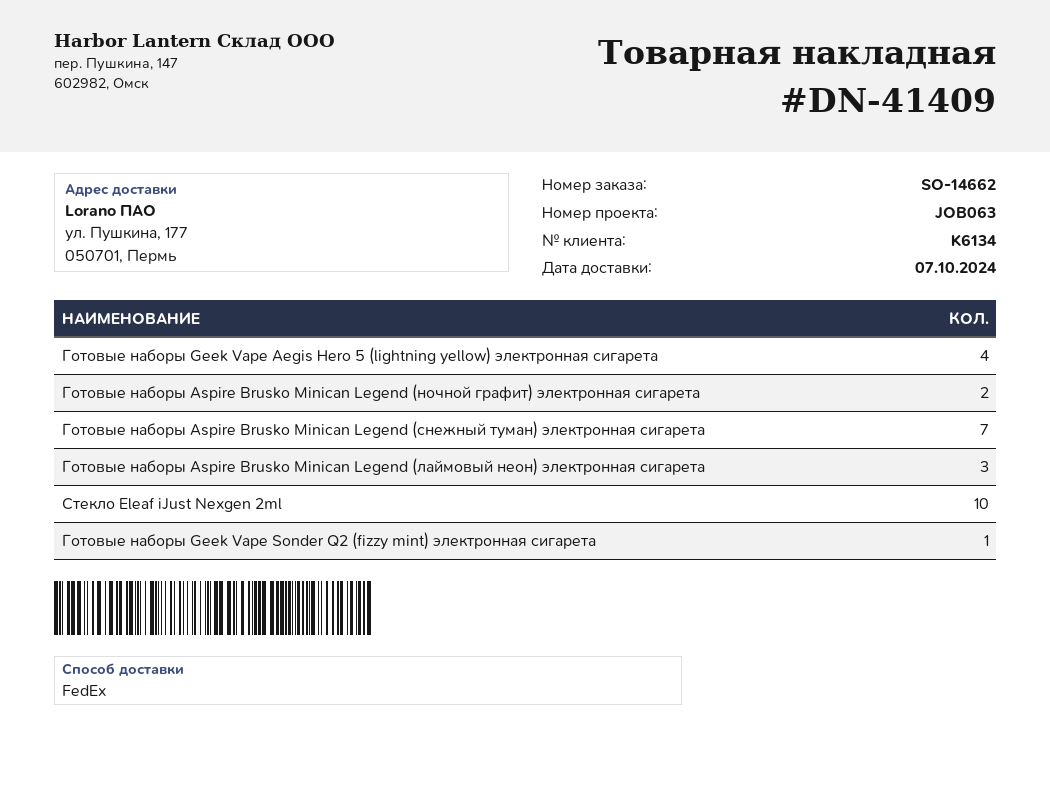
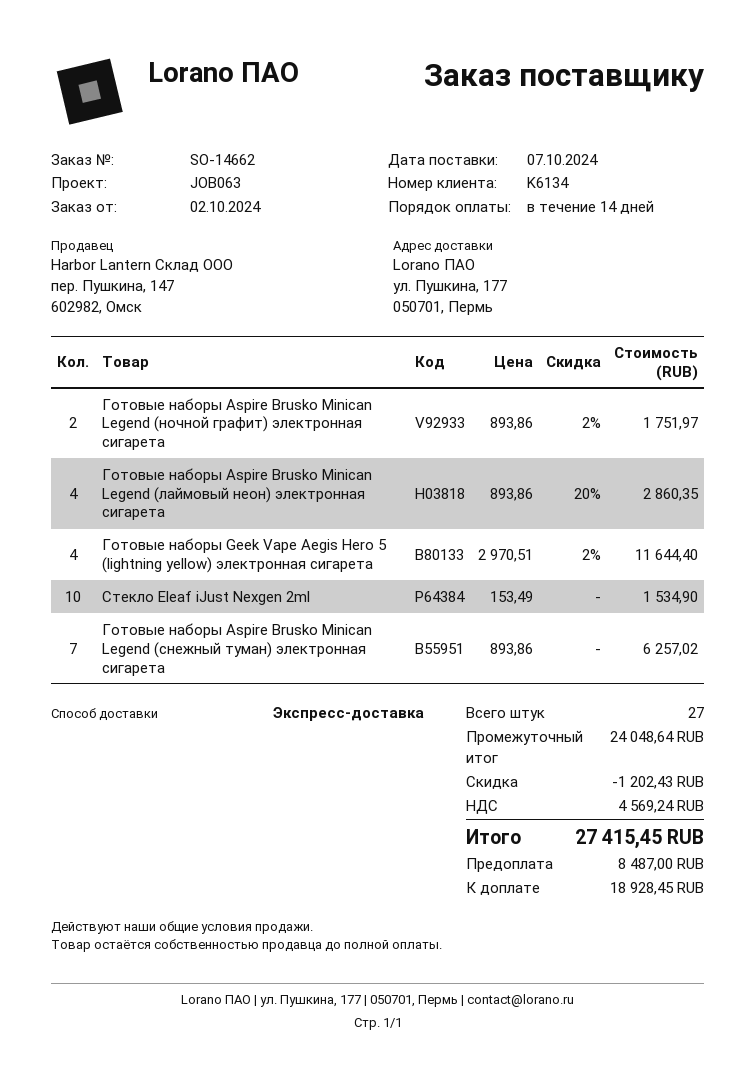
shipping method: FedEx -> express
Готовые наборы Aspire Brusko Minican Legend (лаймовый неон) электронная сигарета: 3 -> 4
Готовые наборы Geek Vape Sonder Q2 (fizzy mint) электронная сигарета: 1 -> none

